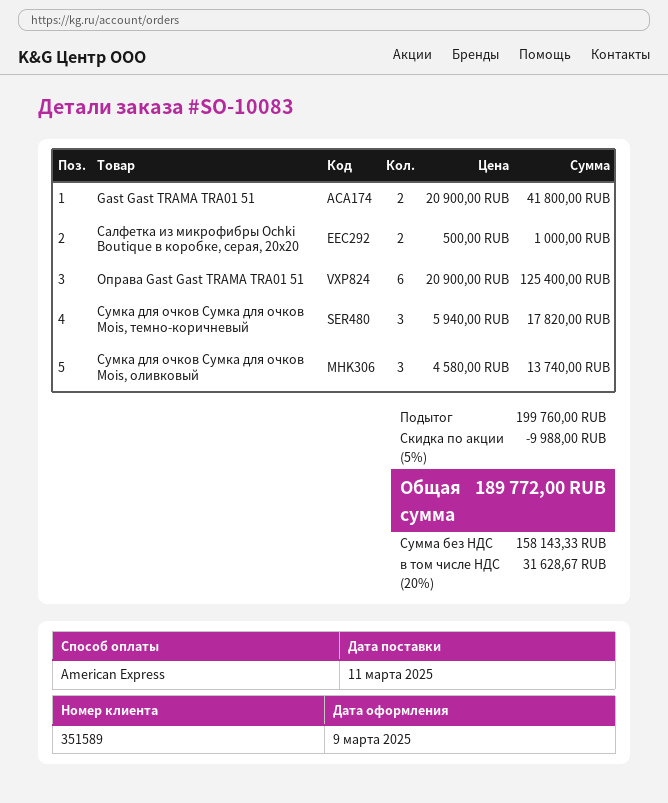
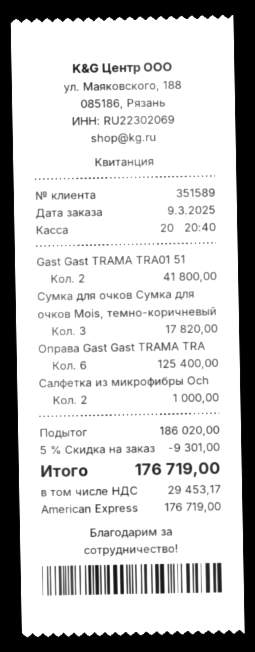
Сумка для очков Сумка для очков Mois, оливковый: 3 for 13740.00 -> none
subtotal: 199760.00 -> 186020.00
discount: 5% = 9988.00 -> 5% = 9301.00
tax: 31628.67 -> 29453.17
total: 189772.00 -> 176719.00

